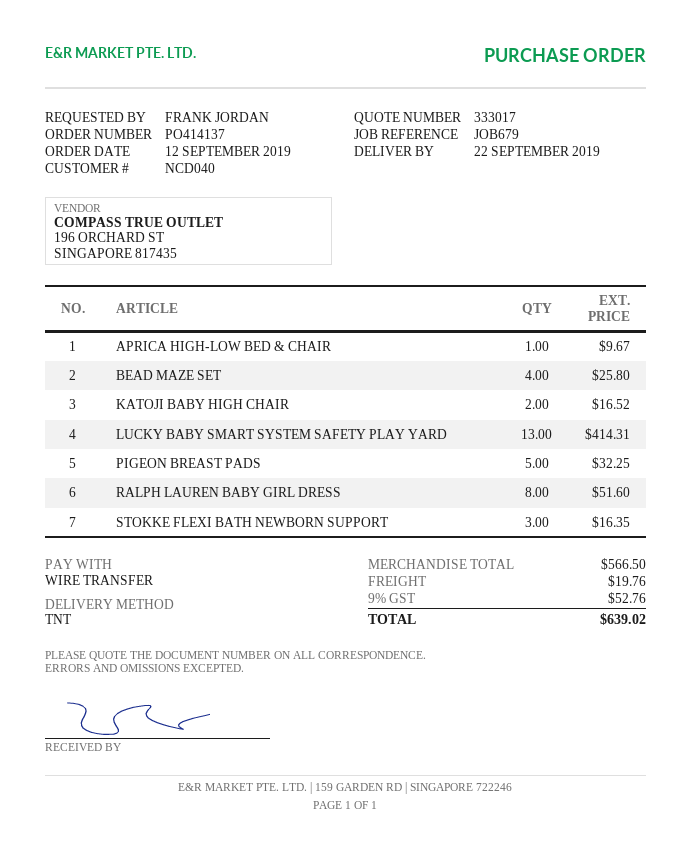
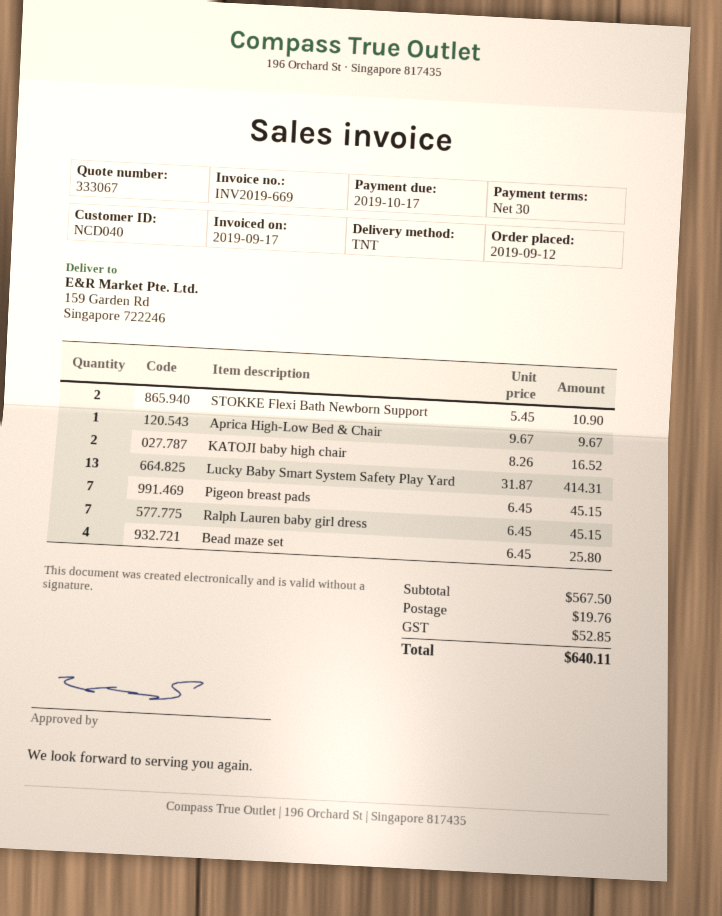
quote number: 333017 -> 333067
PIGEON BREAST PADS: 5 for 32.25 -> 7 for 45.15
RALPH LAUREN BABY GIRL DRESS: 8 for 51.60 -> 7 for 45.15
STOKKE FLEXI BATH NEWBORN SUPPORT: 3 for 16.35 -> 2 for 10.90
subtotal: 566.50 -> 567.50
tax: 52.76 -> 52.85
total: 639.02 -> 640.11

